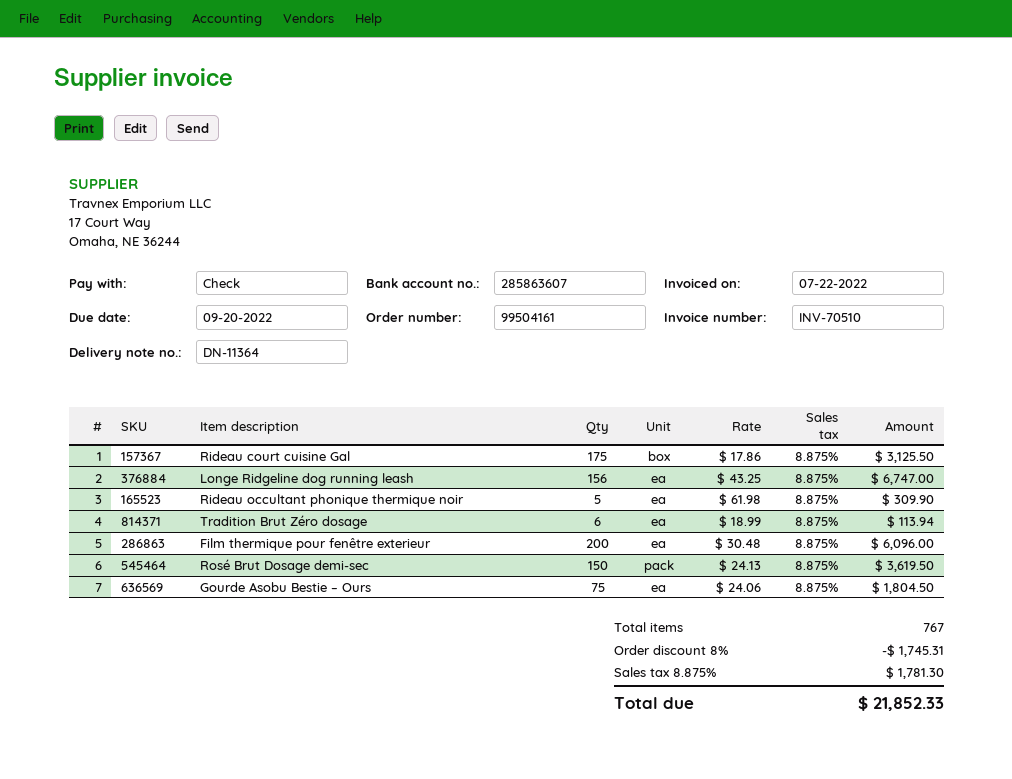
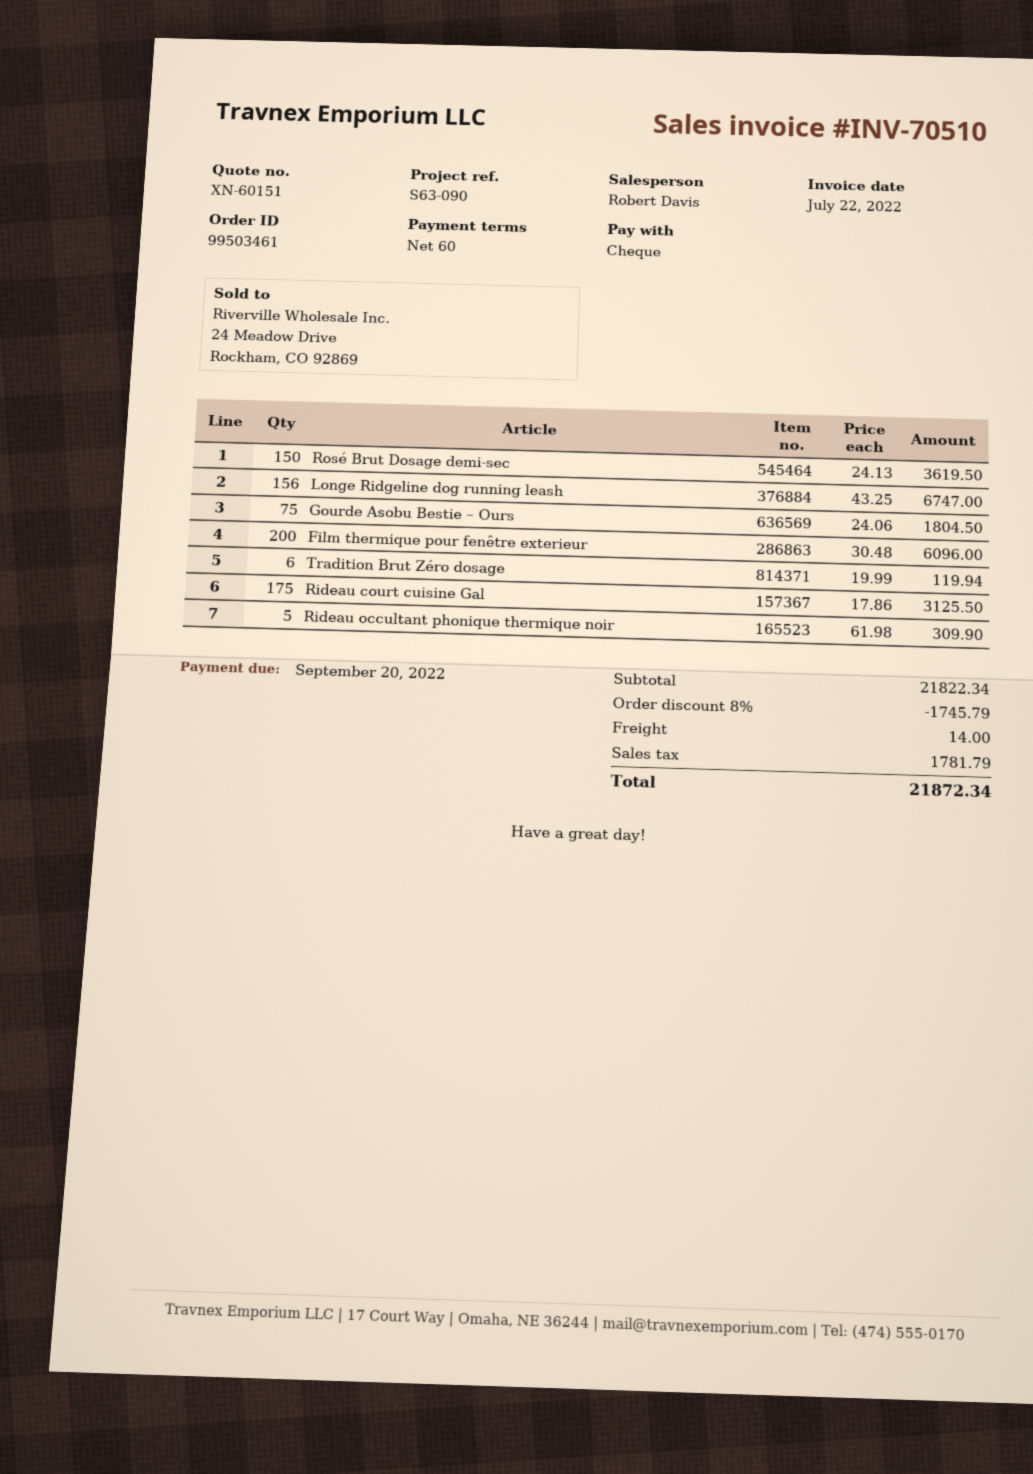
order number: 99504161 -> 99503461
Tradition Brut Zéro dosage: 6 x 18.99 = 113.94 -> 6 x 19.99 = 119.94
discount: 8% = 1745.31 -> 8% = 1745.79
shipping: none -> 14.00
tax: 1781.30 -> 1781.79
total: 21852.33 -> 21872.34

